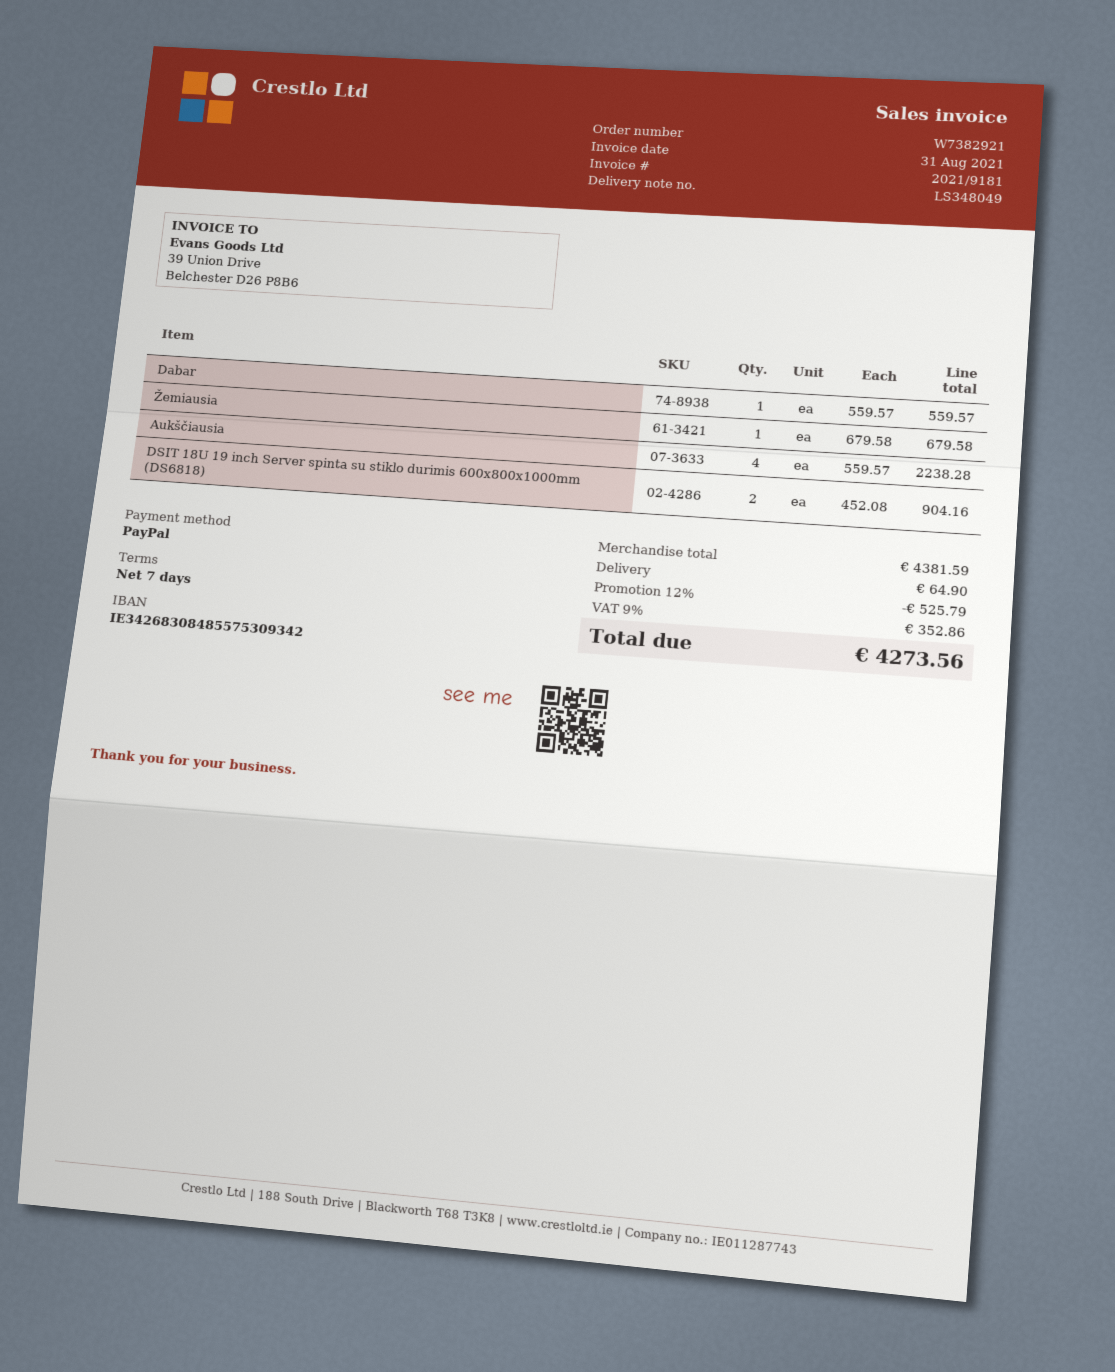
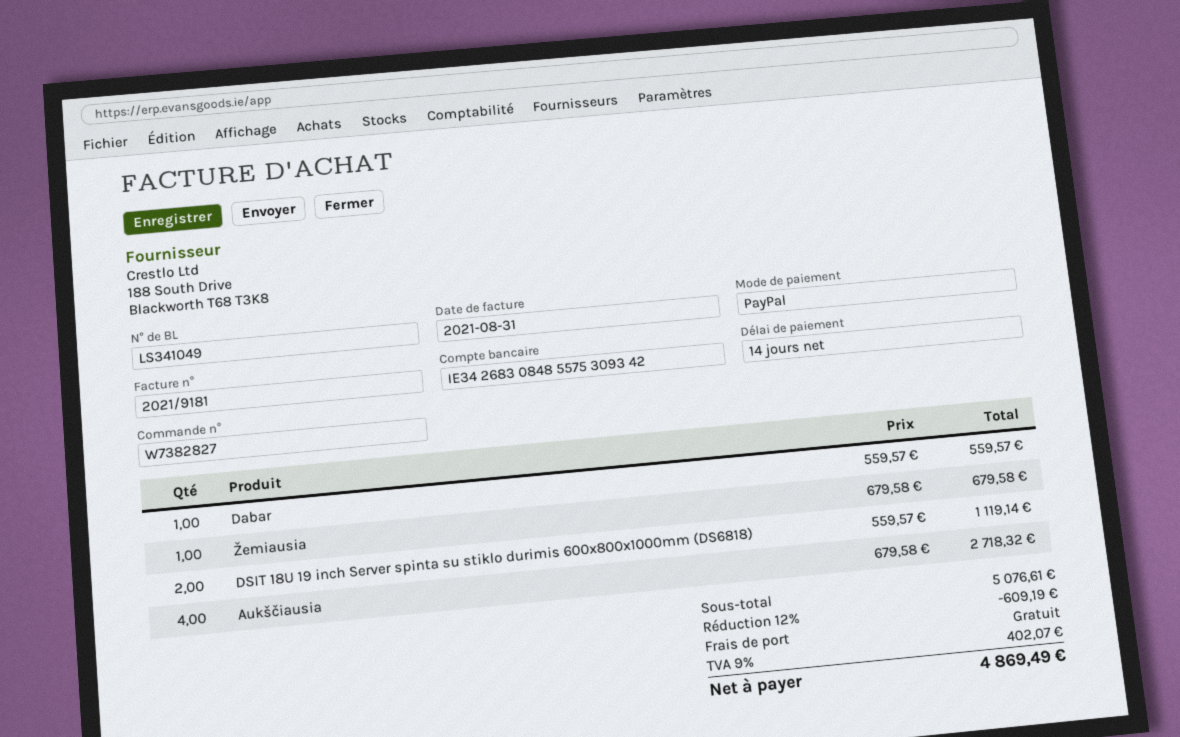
order number: W7382921 -> W7382827
delivery note number: LS348049 -> LS341049
payment terms: 7 days -> 14 days
Aukščiausia: 4 x 559.57 = 2238.28 -> 4 x 679.58 = 2718.32
DSIT 18U 19 inch Server spinta su stiklo durimis 600x800x1000mm (DS6818): 2 x 452.08 = 904.16 -> 2 x 559.57 = 1119.14
subtotal: 4381.59 -> 5076.61
discount: 12% = 525.79 -> 12% = 609.19
shipping: 64.90 -> 0.00
tax: 9% = 352.86 -> 9% = 402.07
total: 4273.56 -> 4869.49

